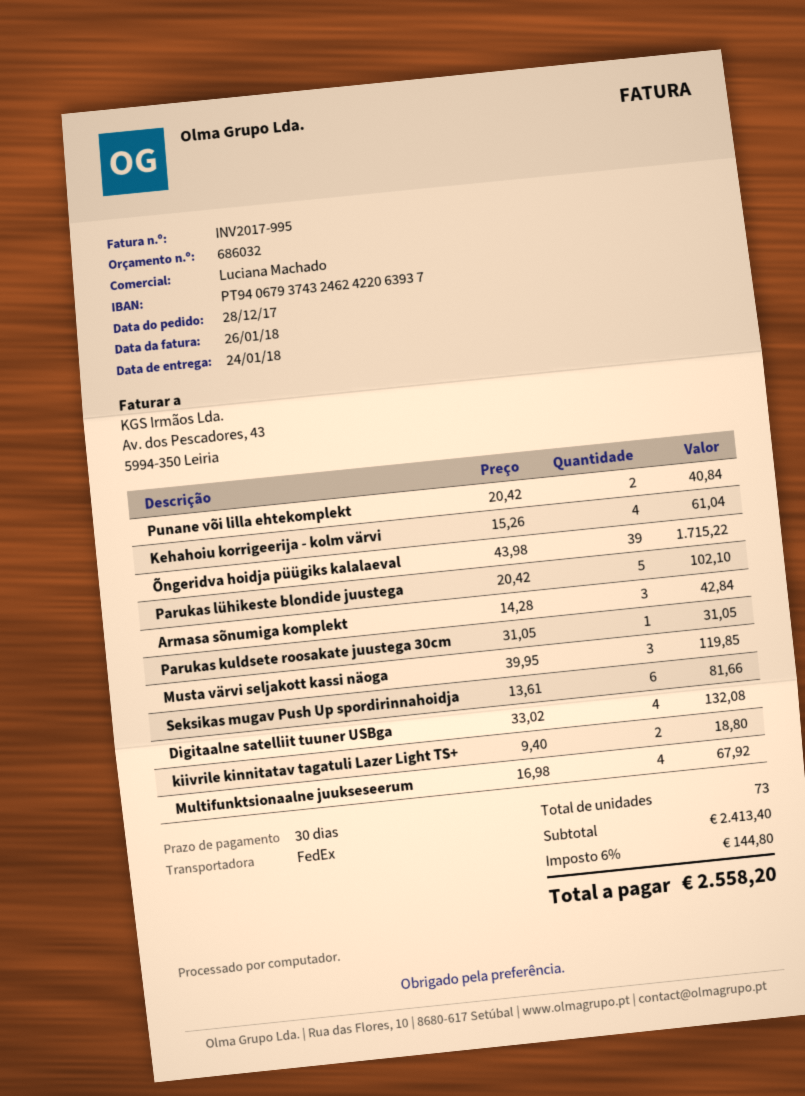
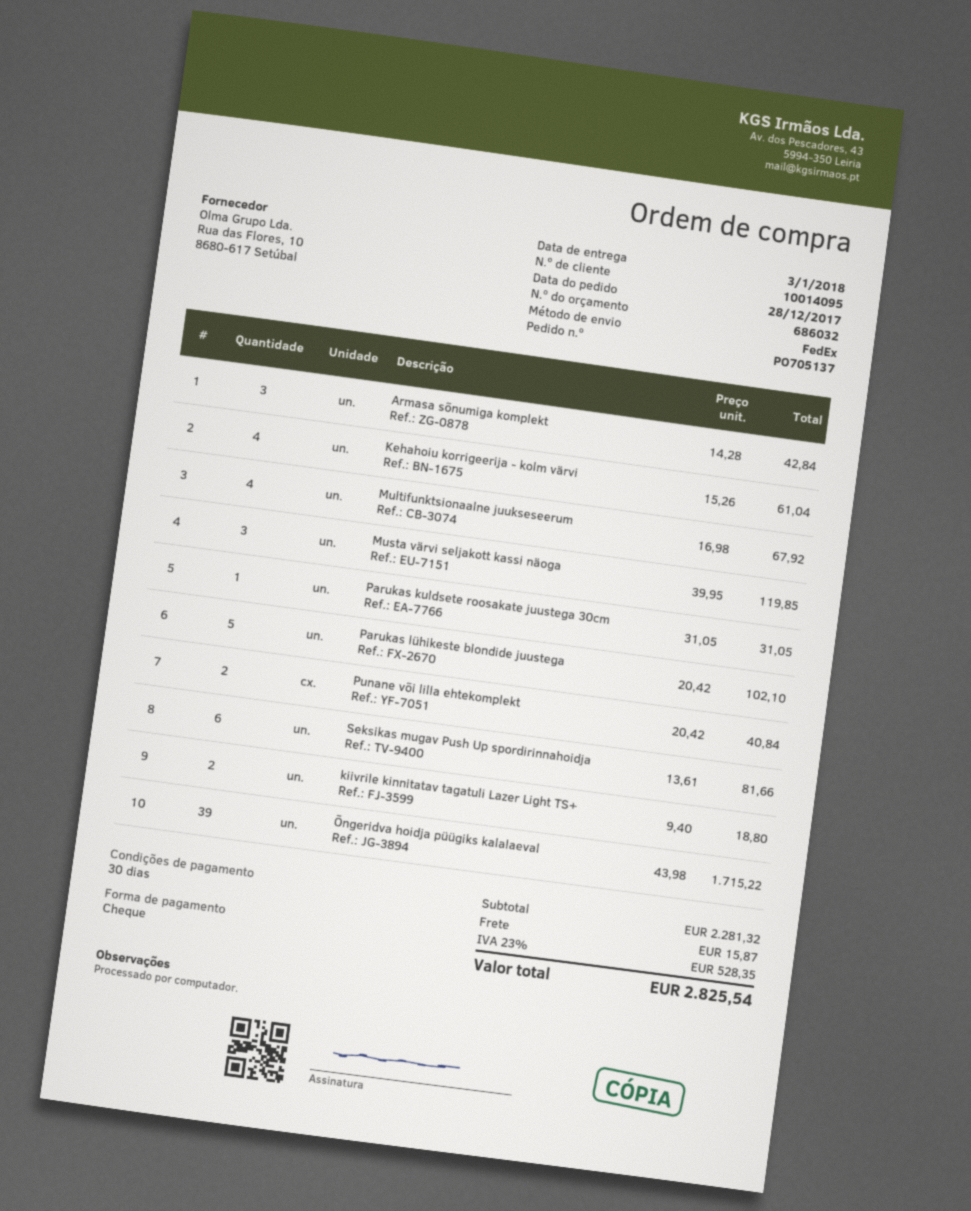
delivery date: 2018-01-24 -> 2018-01-03
Digitaalne satelliit tuuner USBga: 4 x 33.02 = 132.08 -> none
subtotal: 2413.40 -> 2281.32
shipping: none -> 15.87
tax: 6% = 144.80 -> 23% = 528.35
total: 2558.20 -> 2825.54

